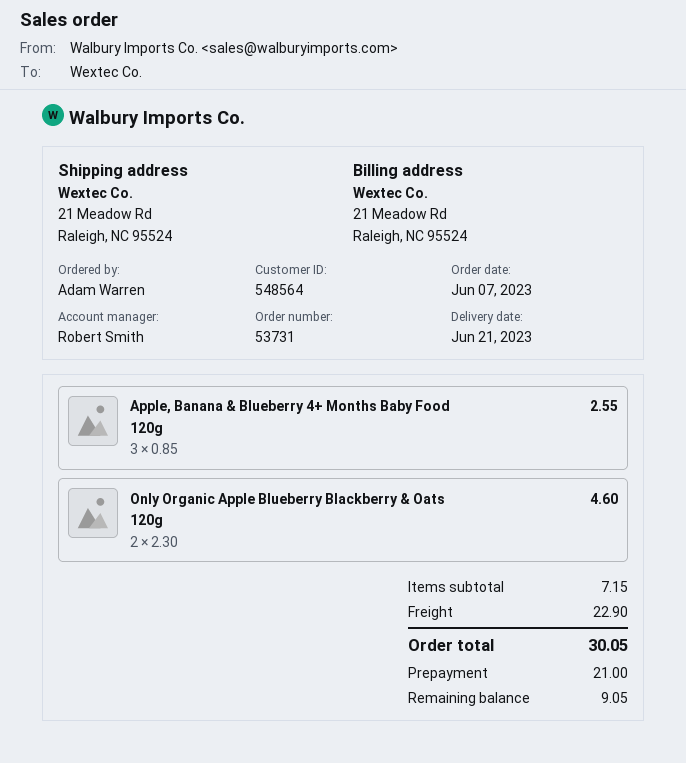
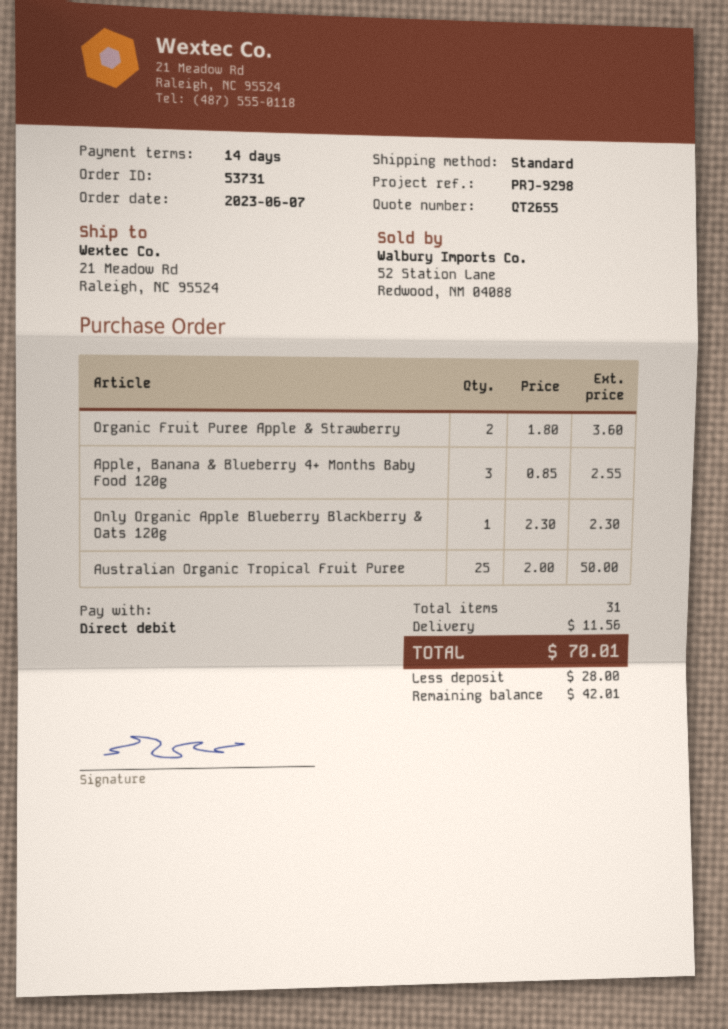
Only Organic Apple Blueberry Blackberry & Oats 120g: 2 x 2.30 = 4.60 -> 1 x 2.30 = 2.30
Organic Fruit Puree Apple & Strawberry: none -> 2 x 1.80 = 3.60
Australian Organic Tropical Fruit Puree: none -> 25 x 2.00 = 50.00
shipping: 22.90 -> 11.56
total: 30.05 -> 70.01
deposit: 21.00 -> 28.00
balance: 9.05 -> 42.01

